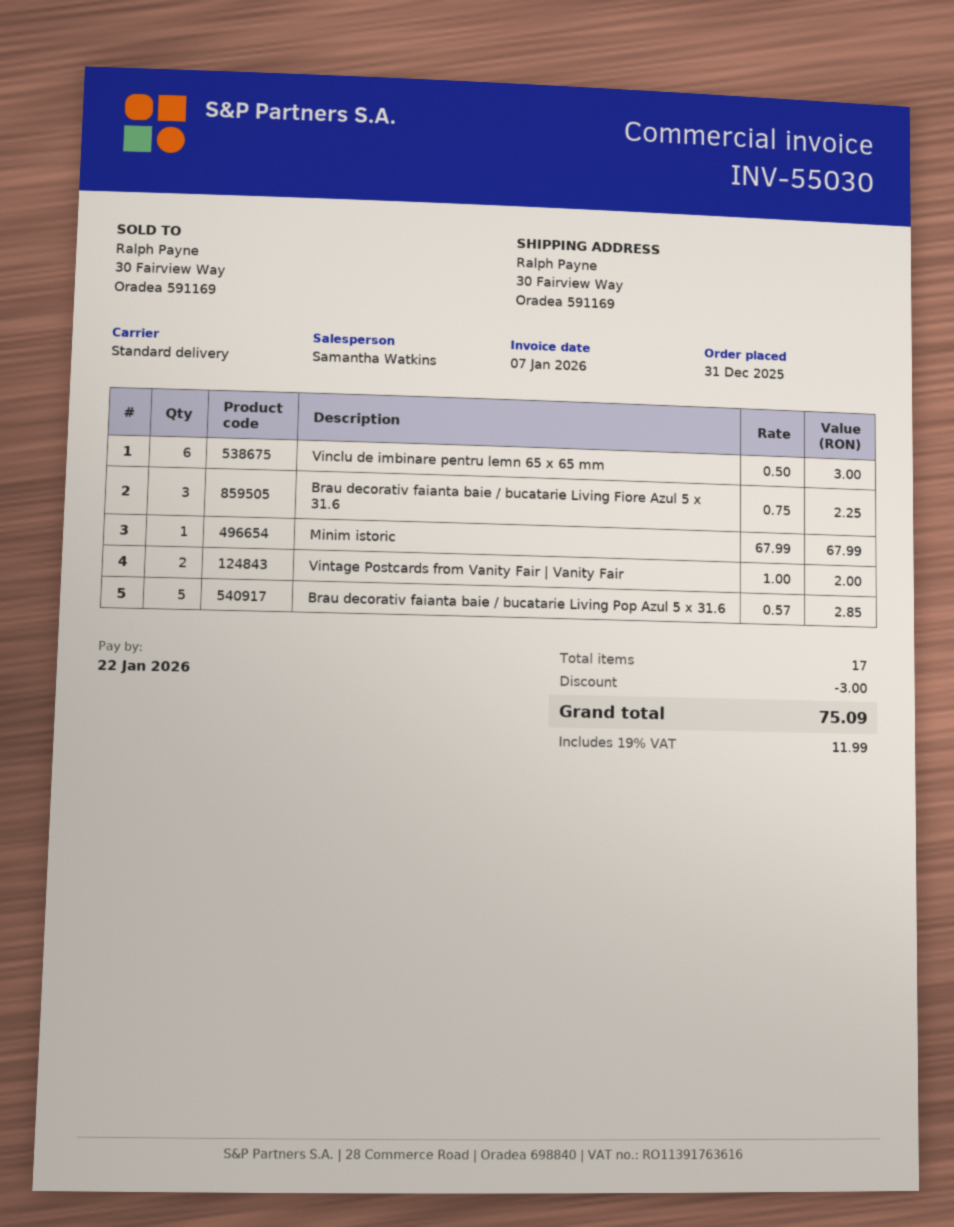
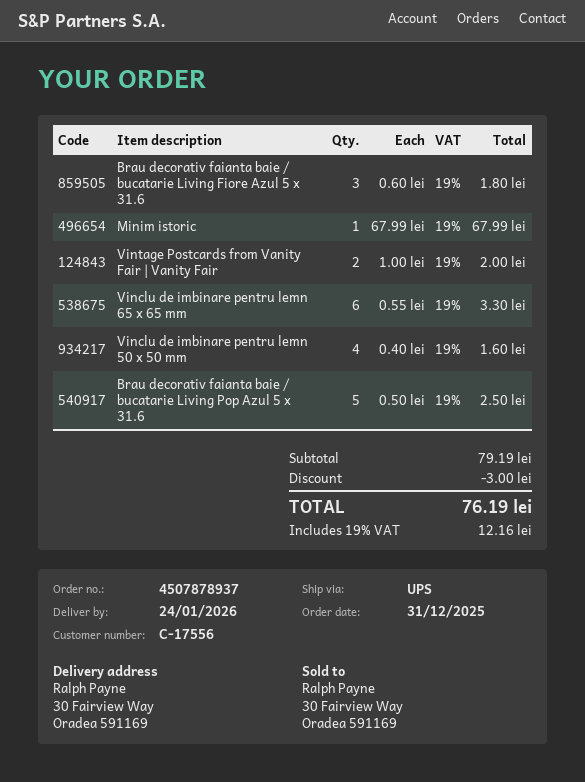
shipping method: standard -> UPS
Vinclu de imbinare pentru lemn 65 x 65 mm: 6 x 0.50 = 3.00 -> 6 x 0.55 = 3.30
Brau decorativ faianta baie / bucatarie Living Fiore Azul 5 x 31.6: 3 x 0.75 = 2.25 -> 3 x 0.60 = 1.80
Brau decorativ faianta baie / bucatarie Living Pop Azul 5 x 31.6: 5 x 0.57 = 2.85 -> 5 x 0.50 = 2.50
Vinclu de imbinare pentru lemn 50 x 50 mm: none -> 4 x 0.40 = 1.60
tax: 19% = 11.99 -> 19% = 12.16
total: 75.09 -> 76.19

